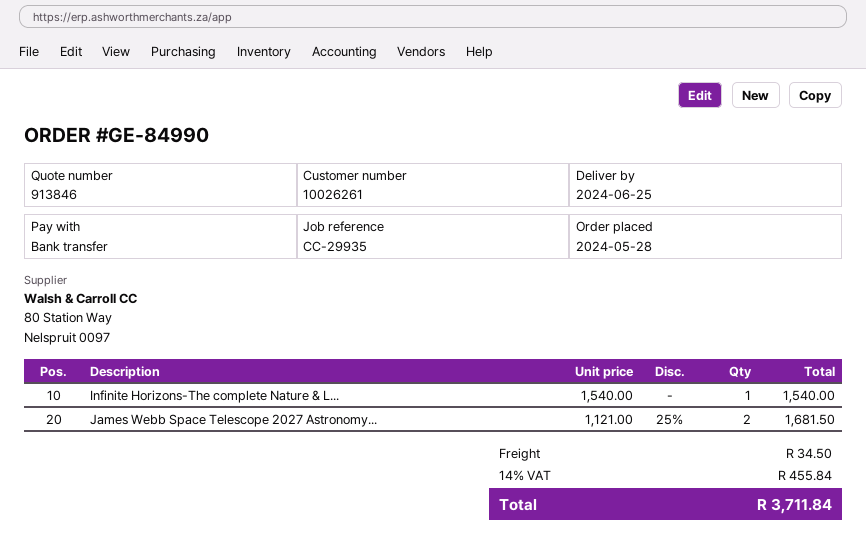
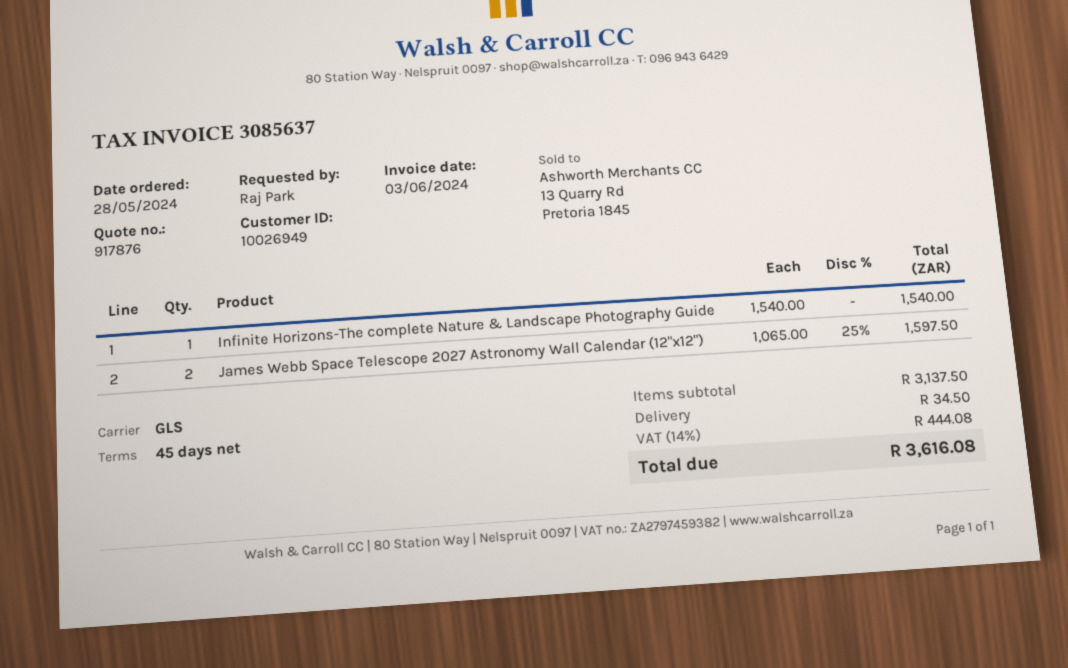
quote number: 913846 -> 917876
customer number: 10026261 -> 10026949
James Webb Space Telescope 2027 Astronomy...: 2 x 1121.00 - 25% = 1681.50 -> 2 x 1065.00 - 25% = 1597.50
tax: 14% = 455.84 -> 14% = 444.08
total: 3711.84 -> 3616.08

